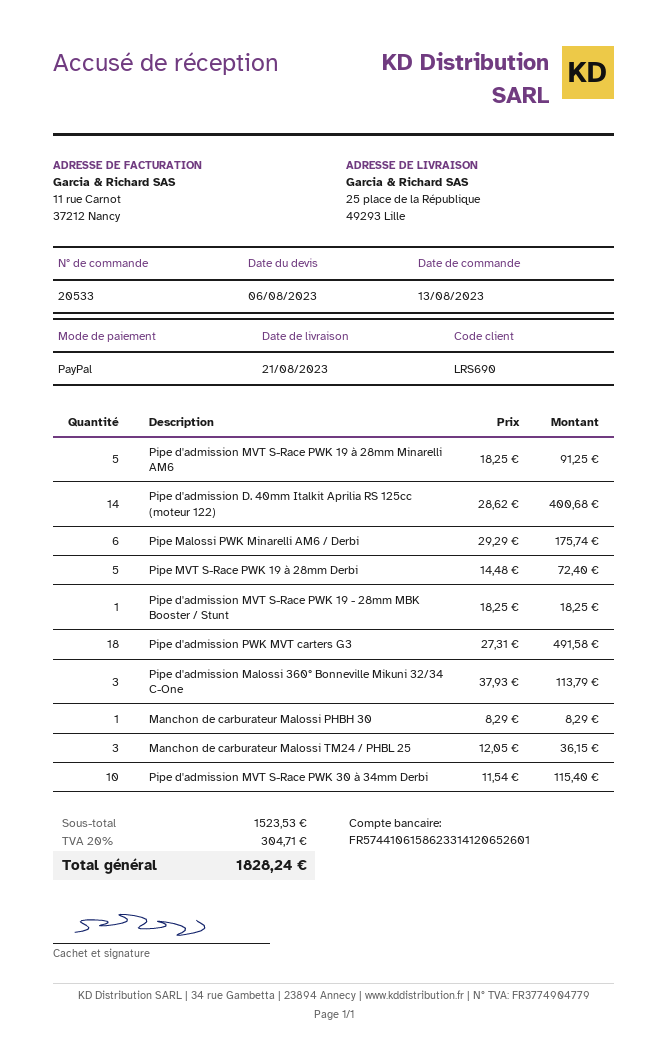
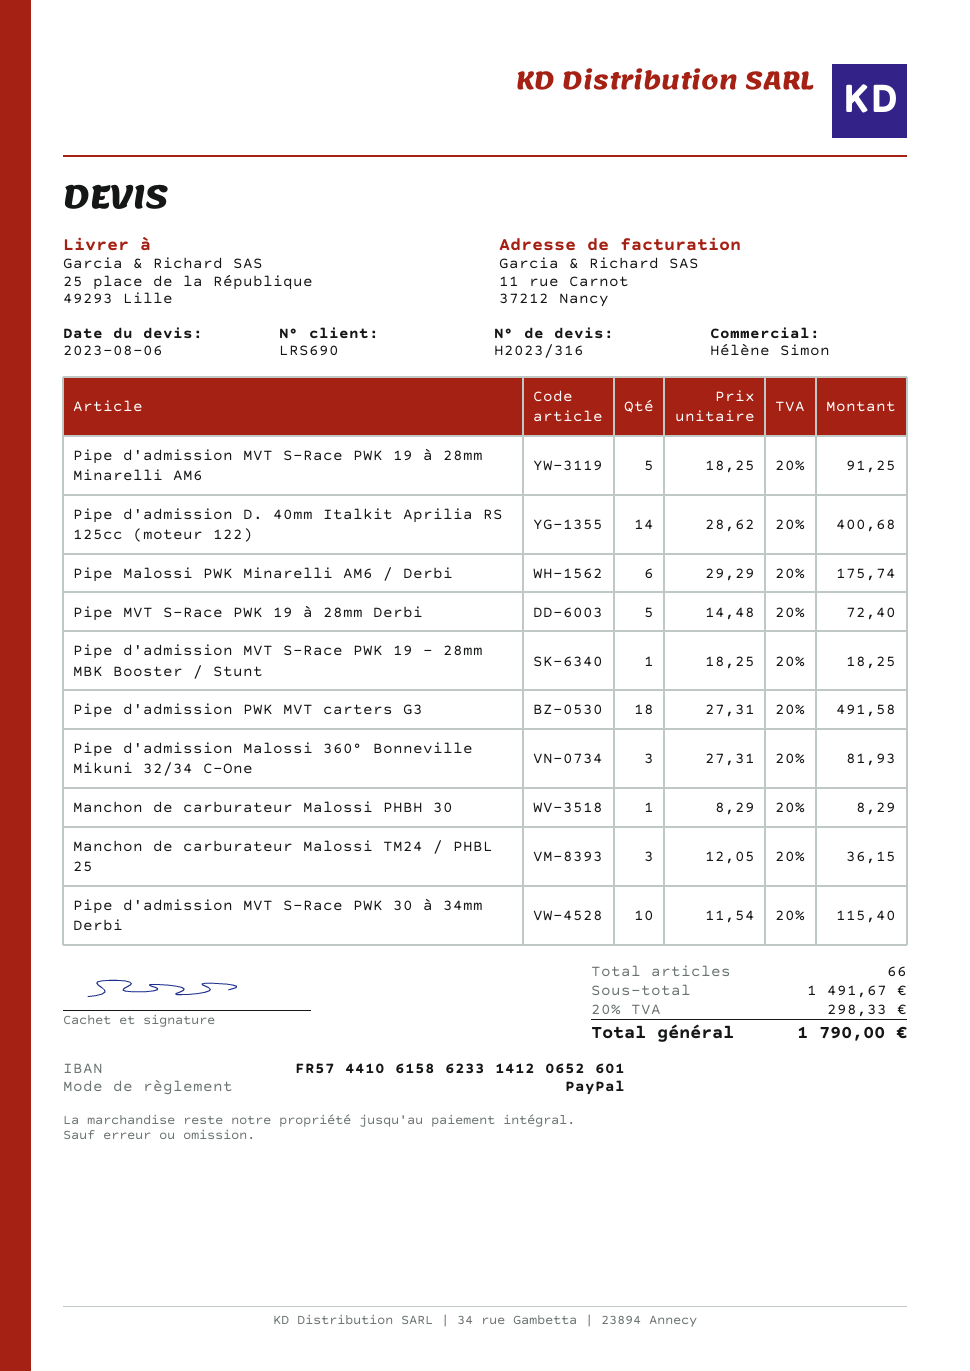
Pipe d'admission Malossi 360° Bonneville Mikuni 32/34 C-One: 3 x 37.93 = 113.79 -> 3 x 27.31 = 81.93
subtotal: 1523.53 -> 1491.67
tax: 20% = 304.71 -> 20% = 298.33
total: 1828.24 -> 1790.00

